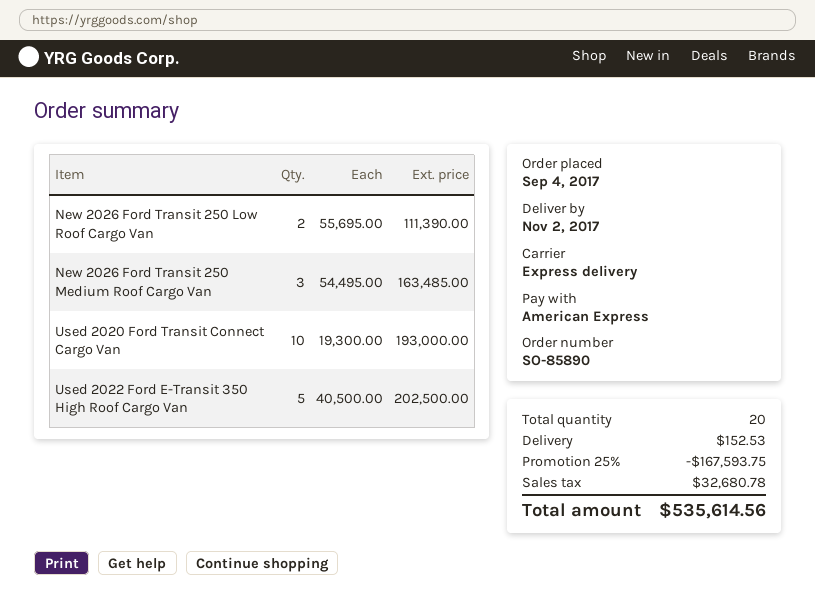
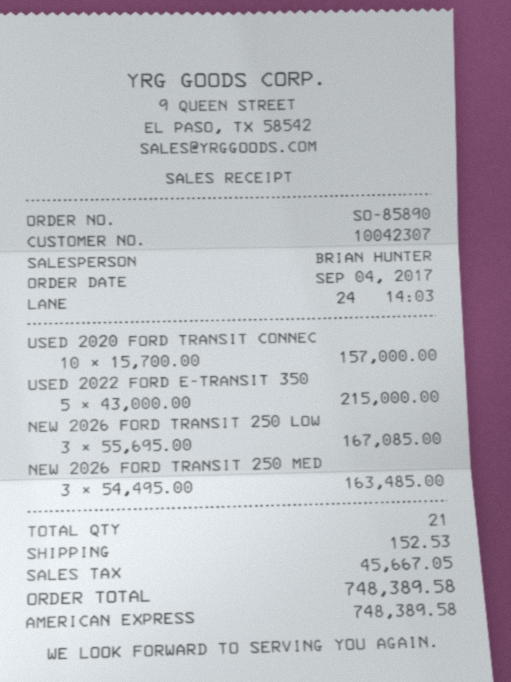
New 2026 Ford Transit 250 Low Roof Cargo Van: 2 x 55695.00 = 111390.00 -> 3 x 55695.00 = 167085.00
Used 2020 Ford Transit Connect Cargo Van: 10 x 19300.00 = 193000.00 -> 10 x 15700.00 = 157000.00
Used 2022 Ford E-Transit 350 High Roof Cargo Van: 5 x 40500.00 = 202500.00 -> 5 x 43000.00 = 215000.00
total quantity: 20 -> 21
discount: 25% = 167593.75 -> none
tax: 32680.78 -> 45667.05
total: 535614.56 -> 748389.58

